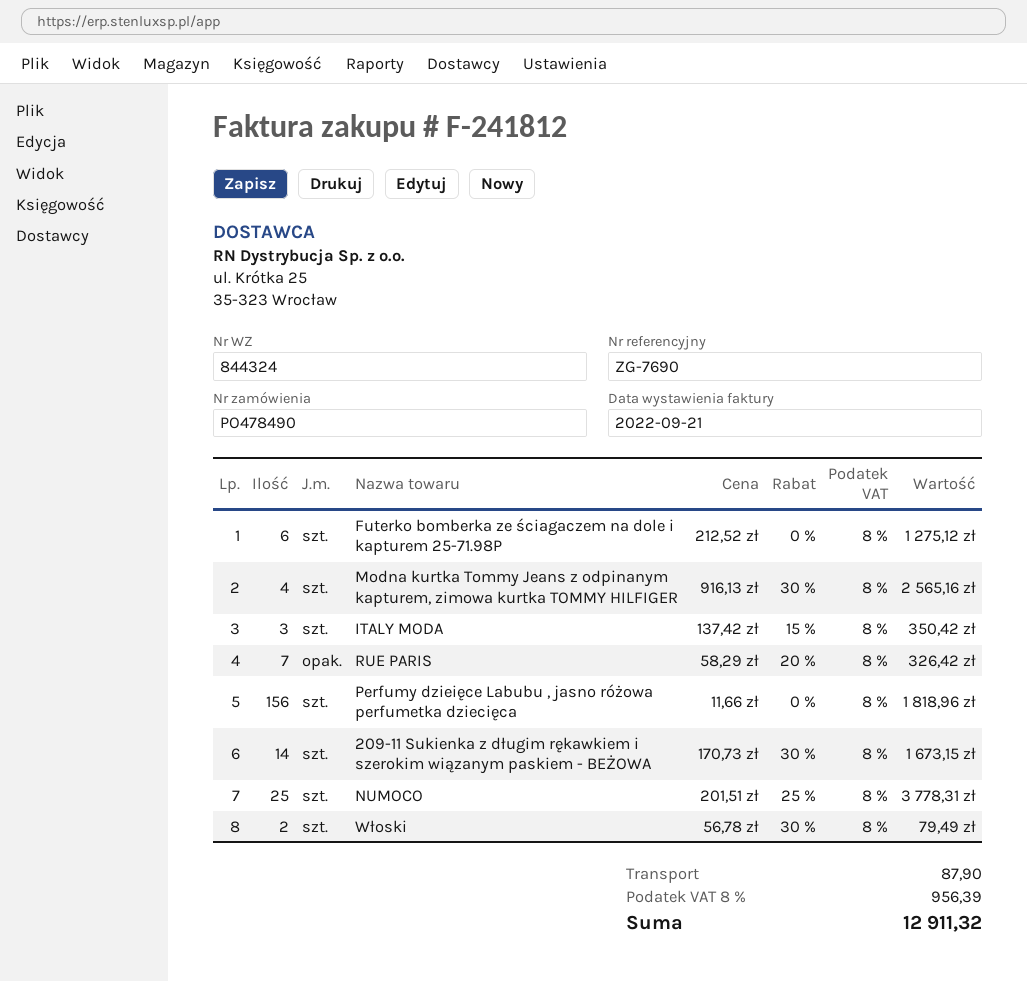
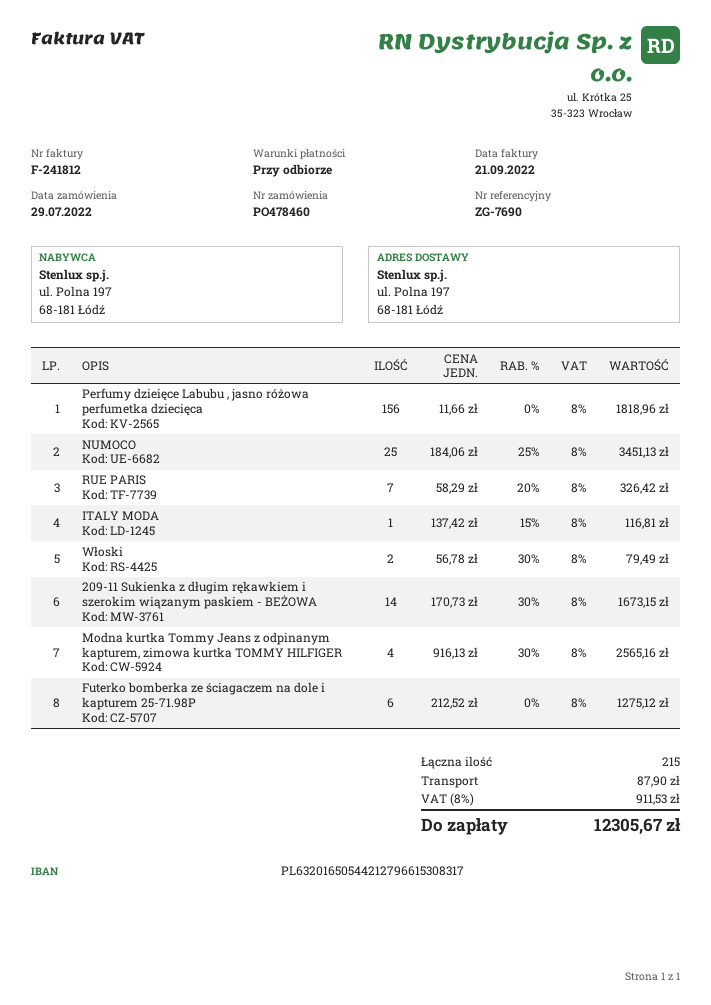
order number: PO478490 -> PO478460
ITALY MODA: 3 x 137.42 - 15% = 350.42 -> 1 x 137.42 - 15% = 116.81
NUMOCO: 25 x 201.51 - 25% = 3778.31 -> 25 x 184.06 - 25% = 3451.13
tax: 8% = 956.39 -> 8% = 911.53
total: 12911.32 -> 12305.67

